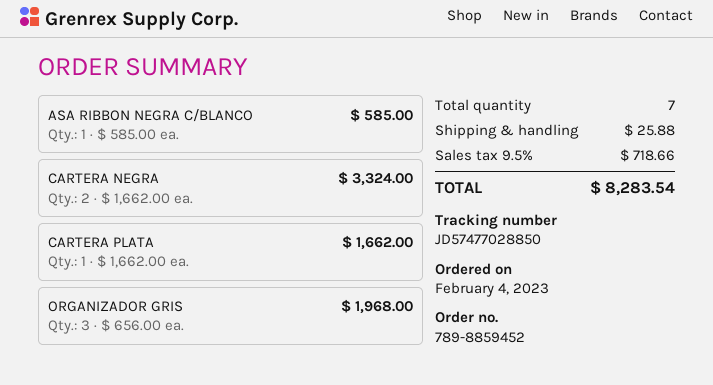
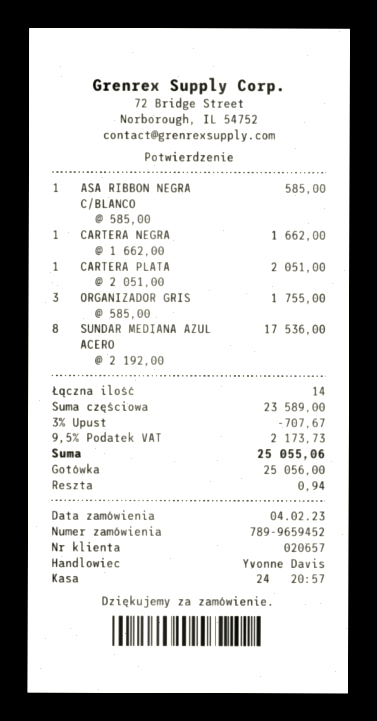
order number: 789-8859452 -> 789-9659452
CARTERA NEGRA: 2 x 1662.00 = 3324.00 -> 1 x 1662.00 = 1662.00
CARTERA PLATA: 1 x 1662.00 = 1662.00 -> 1 x 2051.00 = 2051.00
ORGANIZADOR GRIS: 3 x 656.00 = 1968.00 -> 3 x 585.00 = 1755.00
SUNDAR MEDIANA AZUL ACERO: none -> 8 x 2192.00 = 17536.00
total quantity: 7 -> 14
discount: none -> 3% = 707.67
shipping: 25.88 -> none
tax: 9.5% = 718.66 -> 9.5% = 2173.73
total: 8283.54 -> 25055.06

